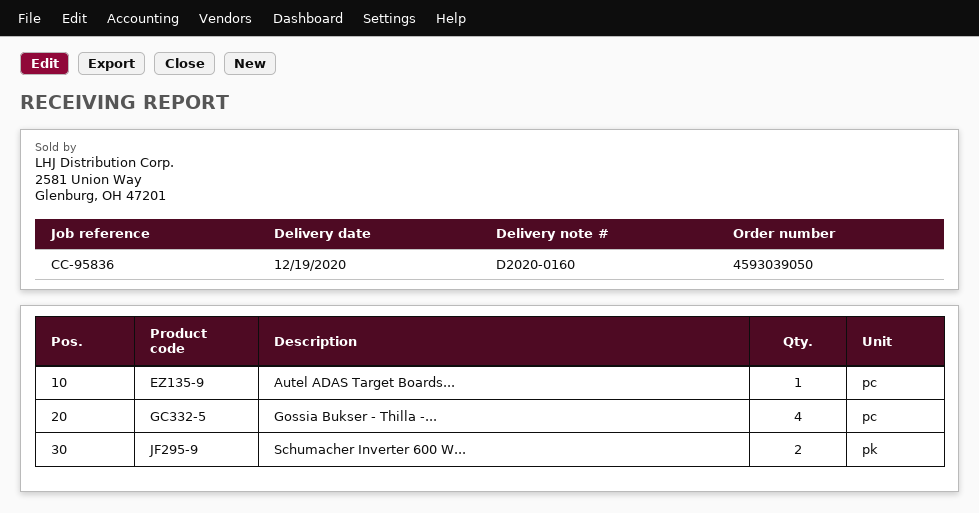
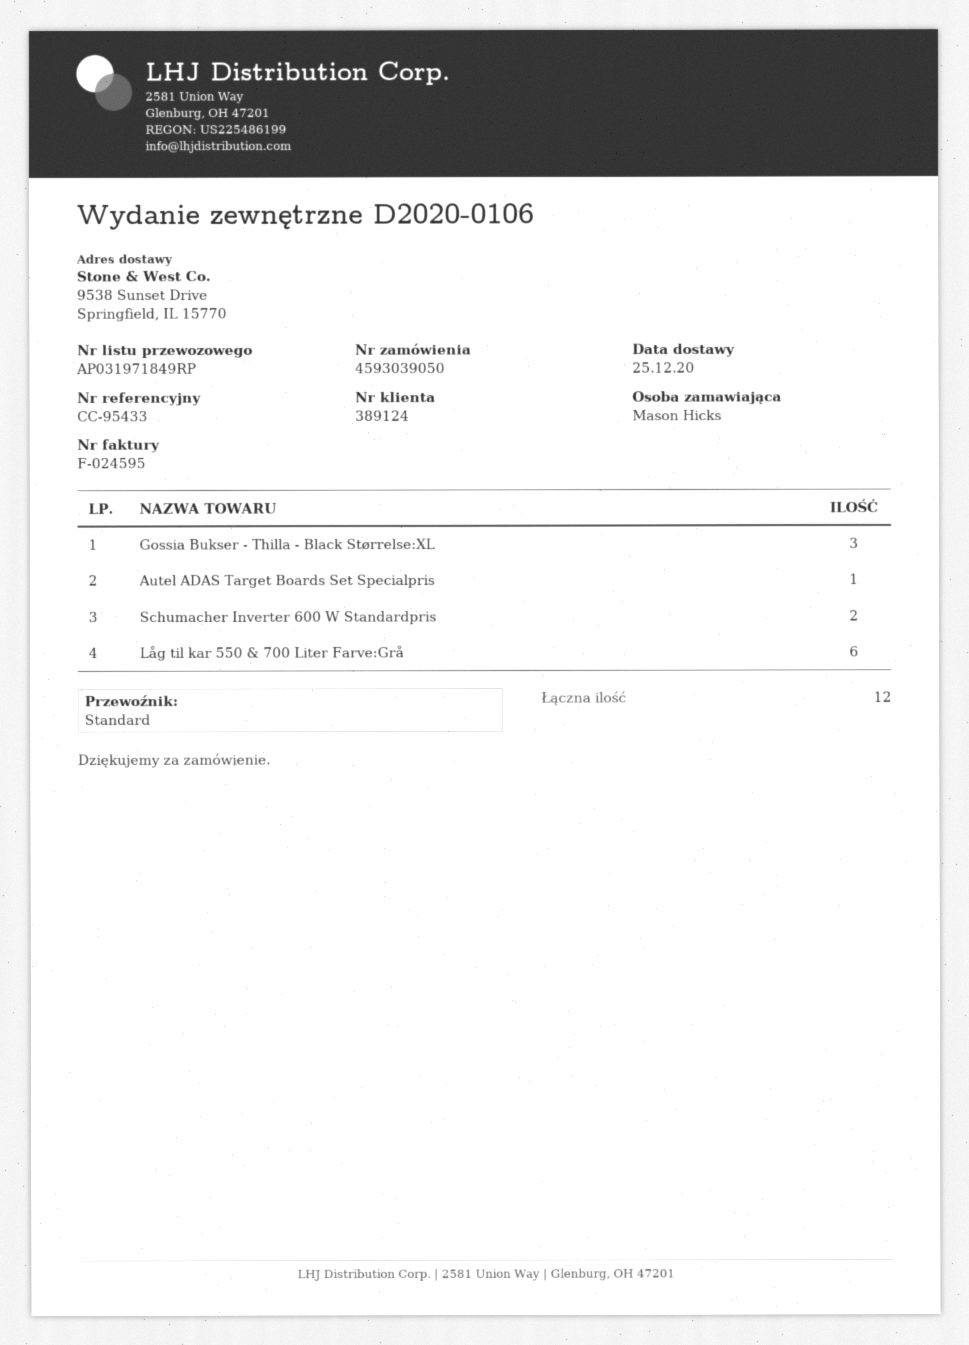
delivery note number: D2020-0160 -> D2020-0106
delivery date: 2020-12-19 -> 2020-12-25
reference: CC-95836 -> CC-95433
Gossia Bukser - Thilla -...: 4 -> 3
Låg til kar 550 & 700 Liter Farve:Grå: none -> 6

